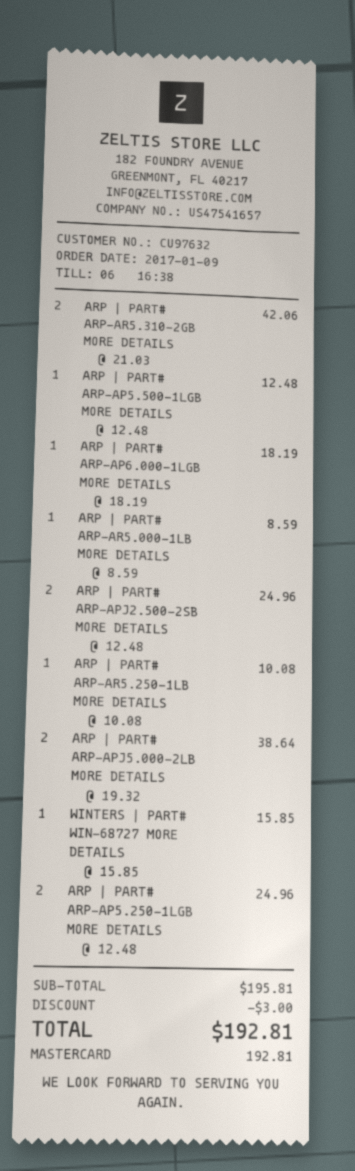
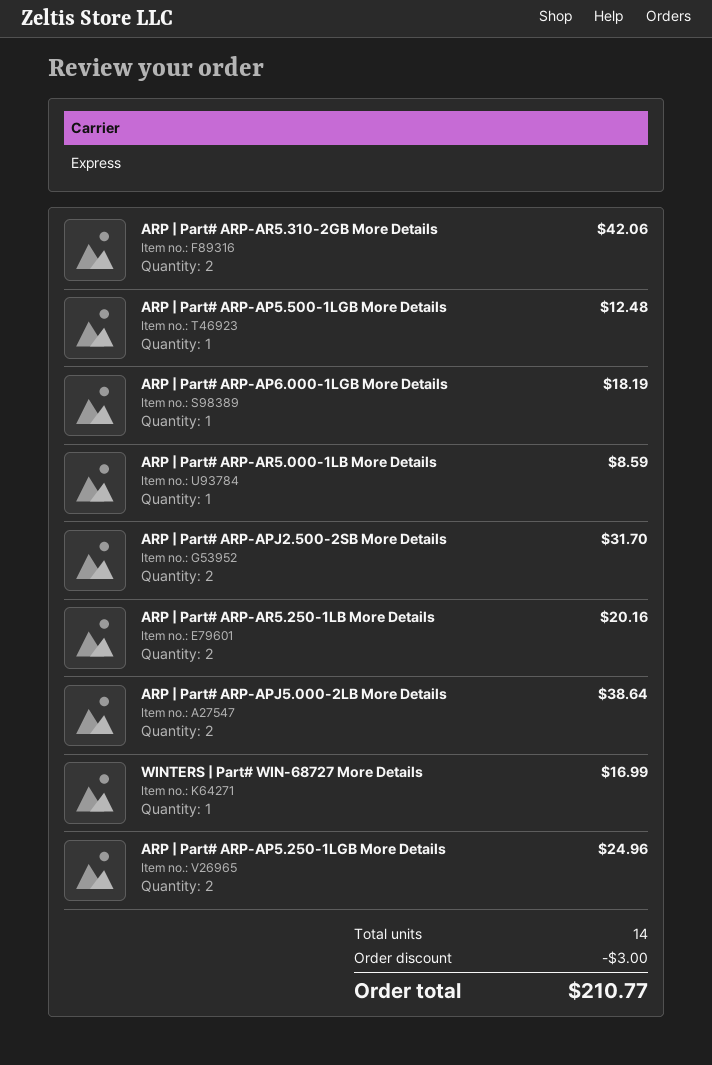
ARP | PART# ARP-APJ2.500-2SB MORE DETAILS: 2 for 24.96 -> 2 for 31.70
ARP | PART# ARP-AR5.250-1LB MORE DETAILS: 1 for 10.08 -> 2 for 20.16
WINTERS | PART# WIN-68727 MORE DETAILS: 1 for 15.85 -> 1 for 16.99
total: 192.81 -> 210.77

